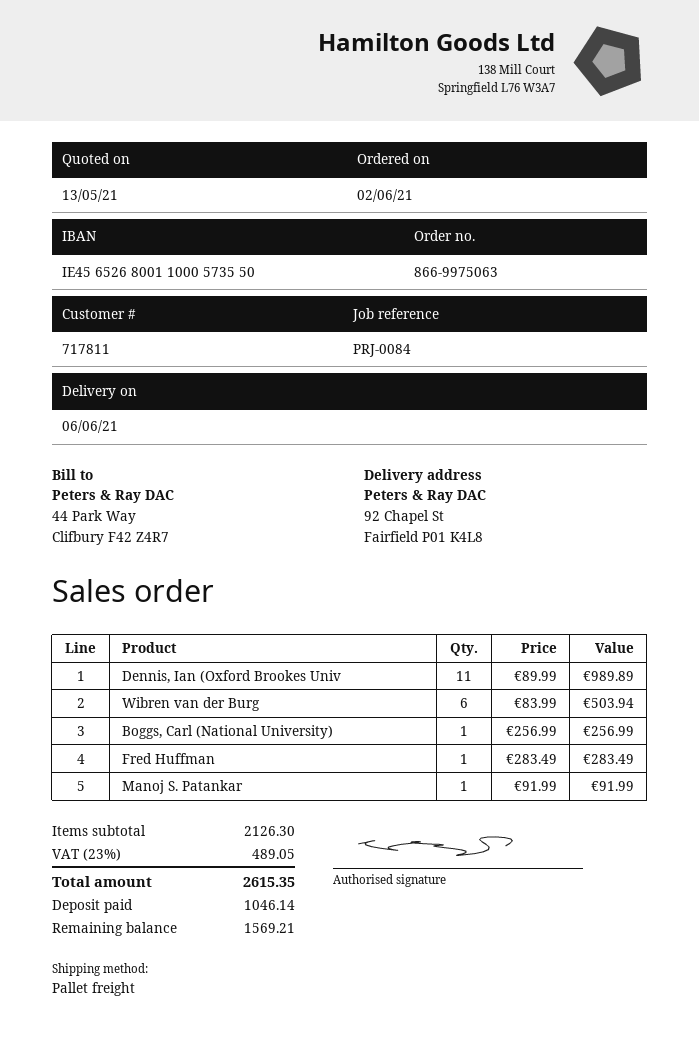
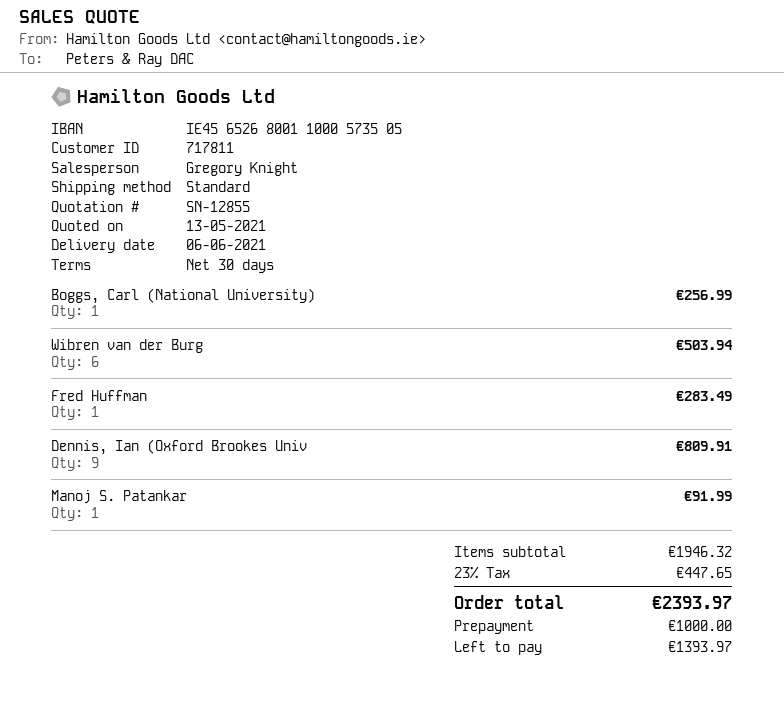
bank account: IE45652680011000573550 -> IE45652680011000573505
shipping method: pallet freight -> standard
Dennis, Ian (Oxford Brookes Univ: 11 for 989.89 -> 9 for 809.91
subtotal: 2126.30 -> 1946.32
tax: 23% = 489.05 -> 23% = 447.65
total: 2615.35 -> 2393.97
deposit: 1046.14 -> 1000.00
balance: 1569.21 -> 1393.97

